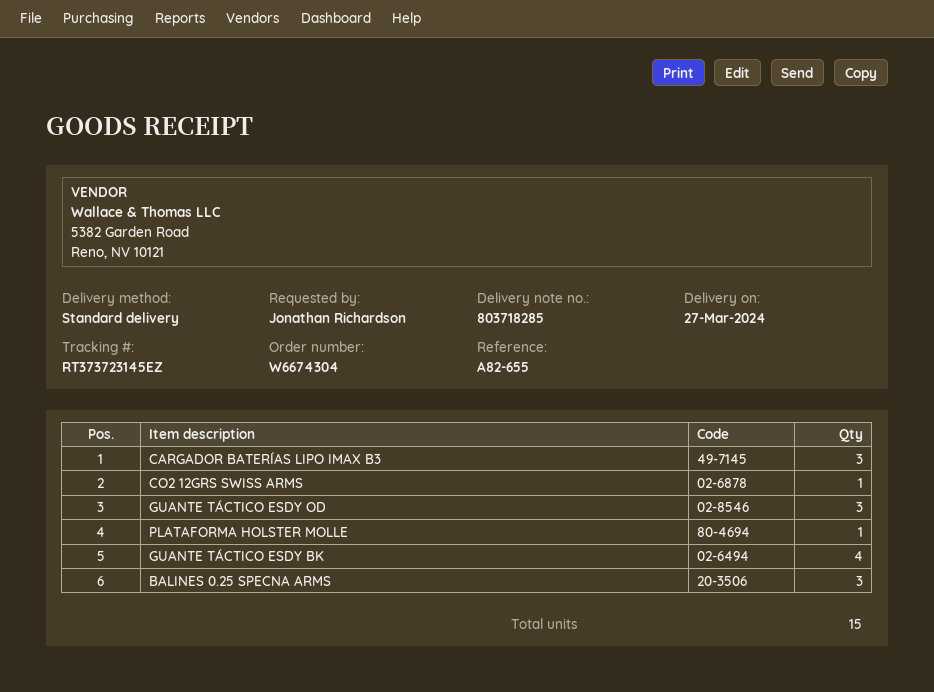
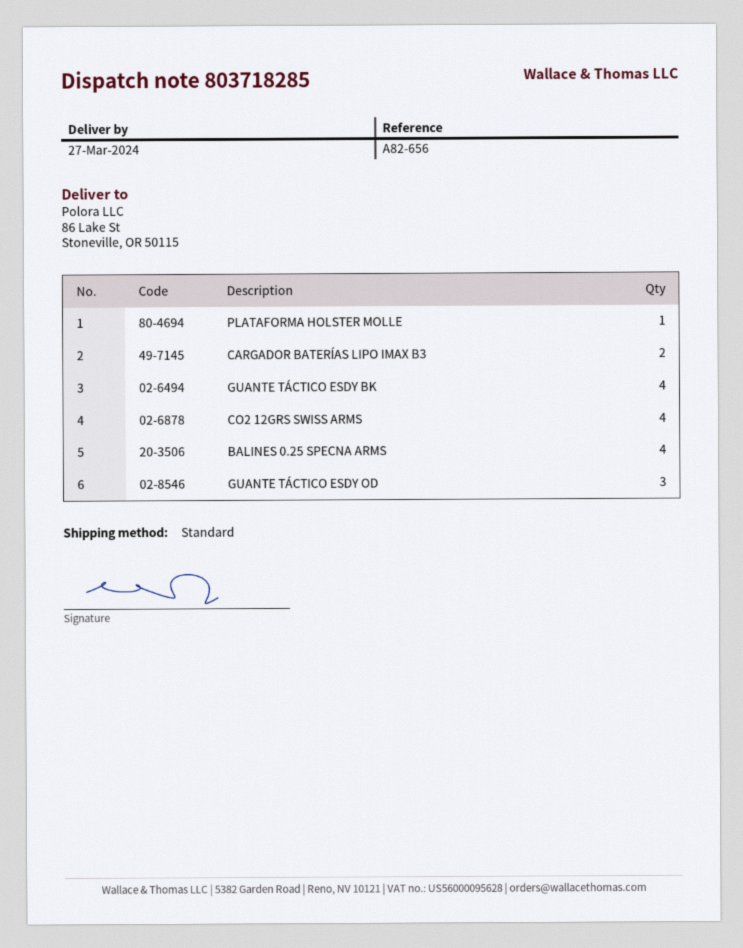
reference: A82-655 -> A82-656
CARGADOR BATERÍAS LIPO IMAX B3: 3 -> 2
CO2 12GRS SWISS ARMS: 1 -> 4
BALINES 0.25 SPECNA ARMS: 3 -> 4

